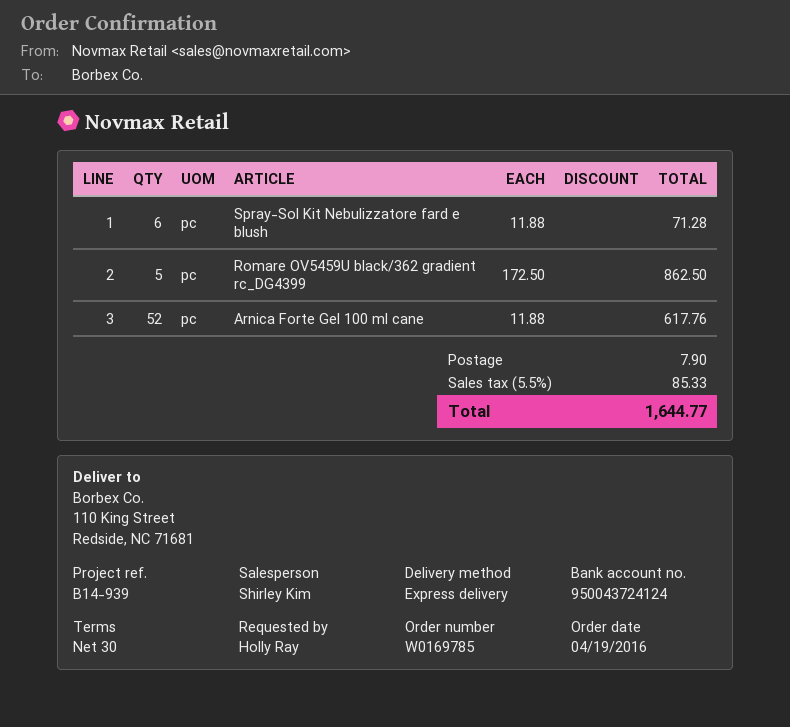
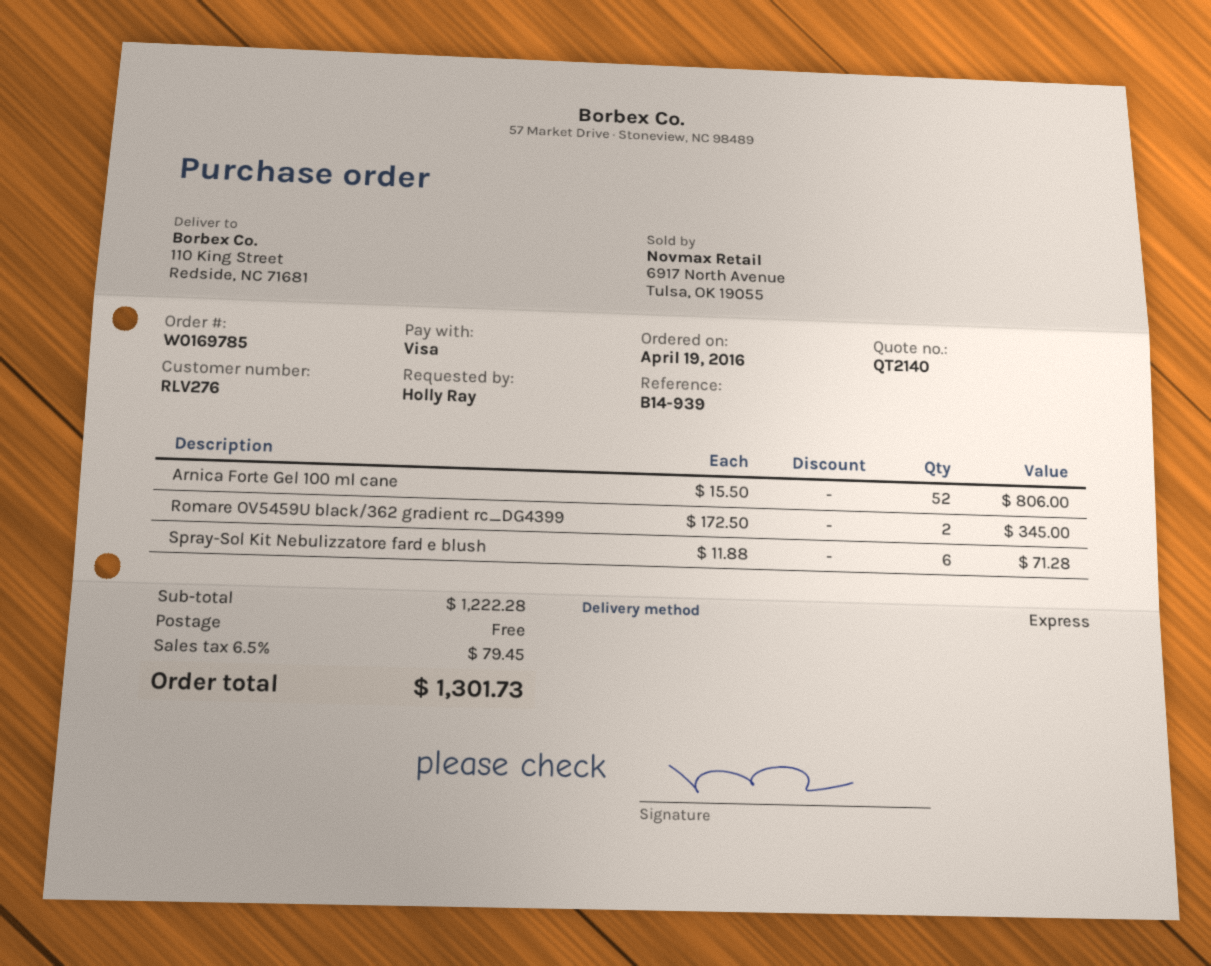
Romare OV5459U black/362 gradient rc_DG4399: 5 x 172.50 = 862.50 -> 2 x 172.50 = 345.00
Arnica Forte Gel 100 ml cane: 52 x 11.88 = 617.76 -> 52 x 15.50 = 806.00
shipping: 7.90 -> 0.00
tax: 5.5% = 85.33 -> 6.5% = 79.45
total: 1644.77 -> 1301.73

